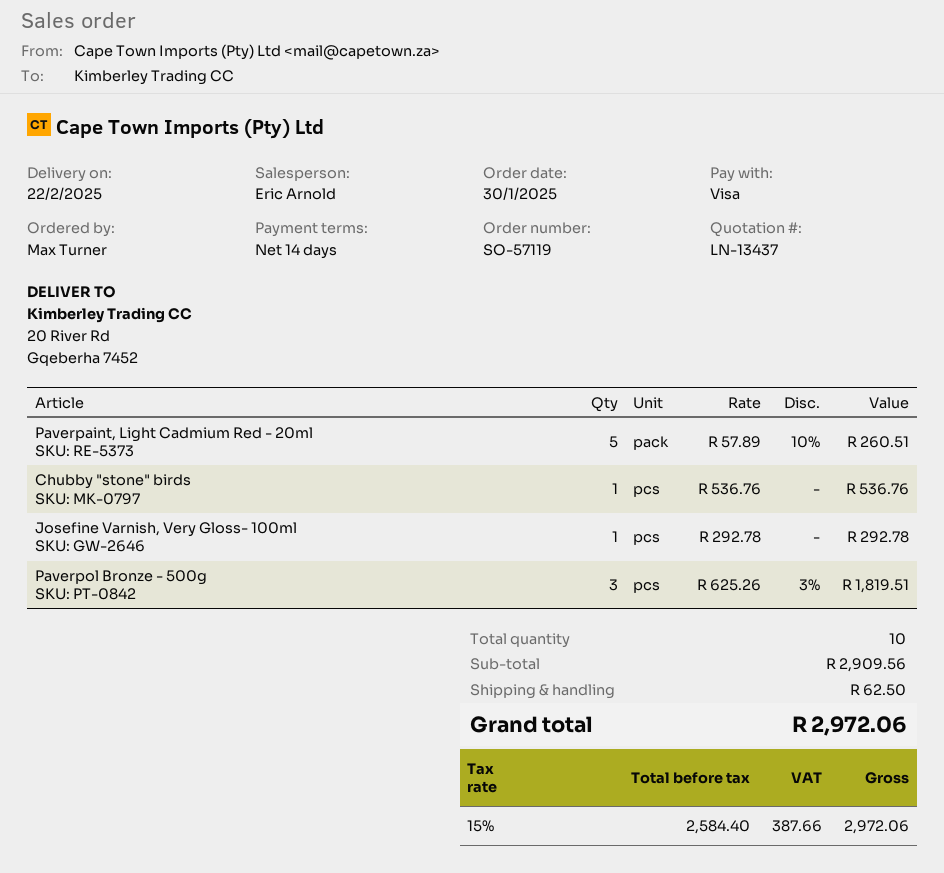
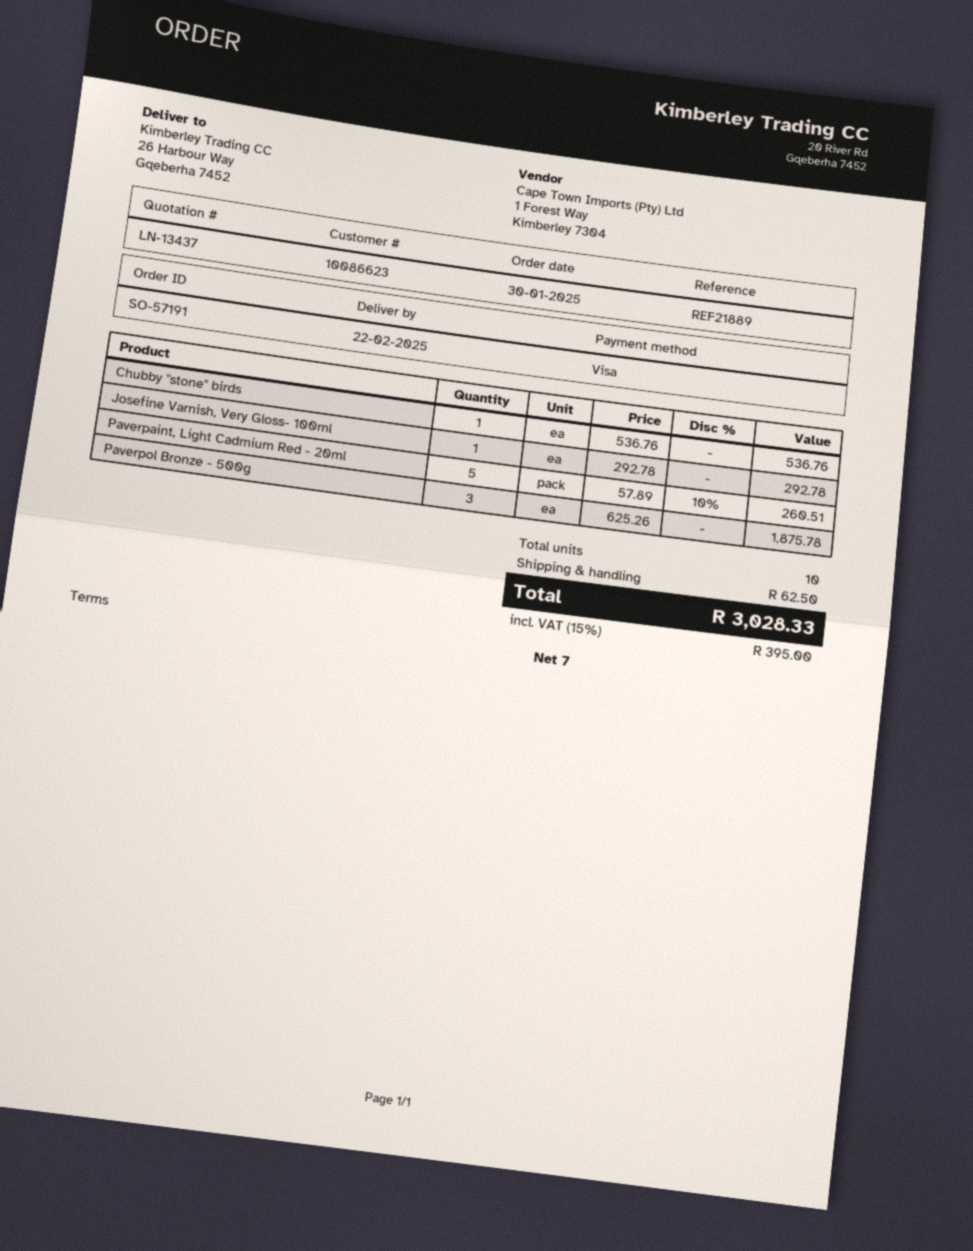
order number: SO-57119 -> SO-57191
payment terms: 14 days -> 7 days
ship to: 20 River Rd, Gqeberha 7452 -> 26 Harbour Way, Gqeberha 7452
Paverpol Bronze - 500g: 3 x 625.26 - 3% = 1819.51 -> 3 x 625.26 = 1875.78
tax: 15% = 387.66 -> 15% = 395.00
total: 2972.06 -> 3028.33

